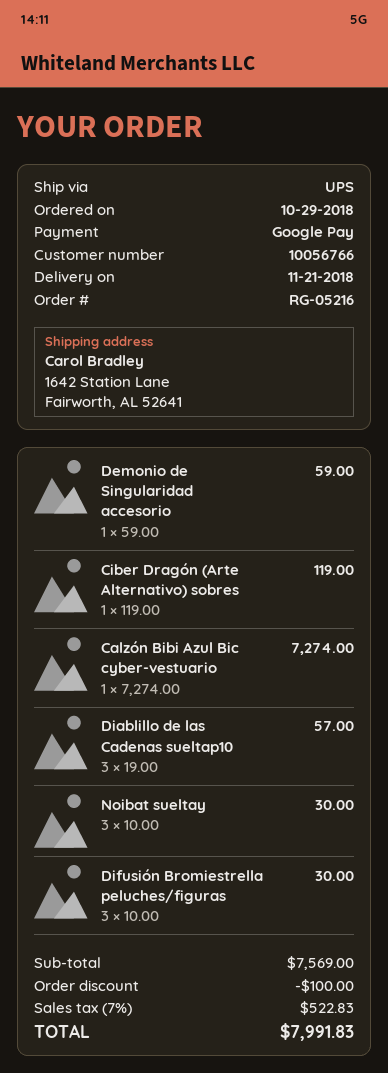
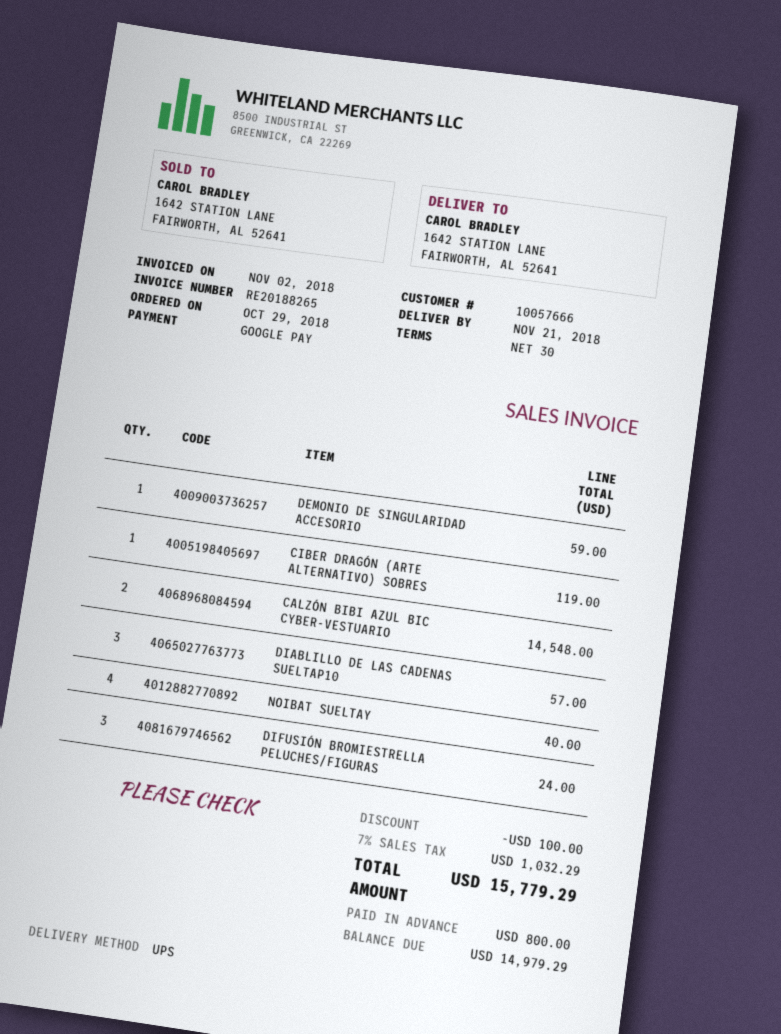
customer number: 10056766 -> 10057666
Calzón Bibi Azul Bic cyber-vestuario: 1 for 7274.00 -> 2 for 14548.00
Noibat sueltay: 3 for 30.00 -> 4 for 40.00
Difusión Bromiestrella peluches/figuras: 3 for 30.00 -> 3 for 24.00
tax: 7% = 522.83 -> 7% = 1032.29
total: 7991.83 -> 15779.29

